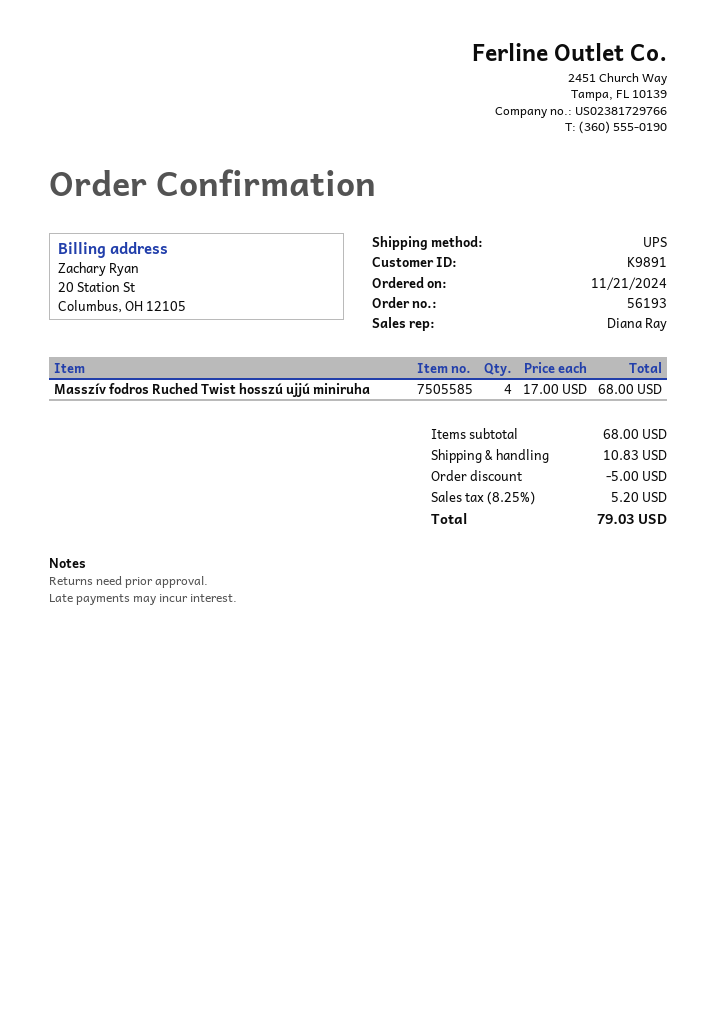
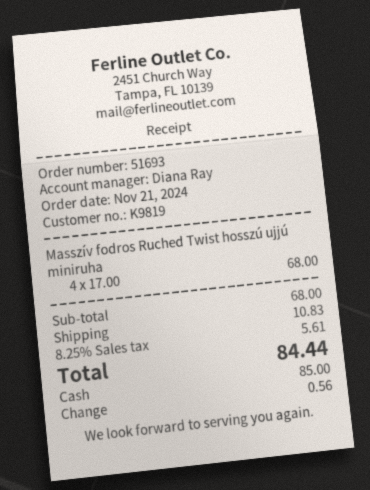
order number: 56193 -> 51693
customer number: K9891 -> K9819
discount: 5.00 -> none
tax: 8.25% = 5.20 -> 8.25% = 5.61
total: 79.03 -> 84.44

